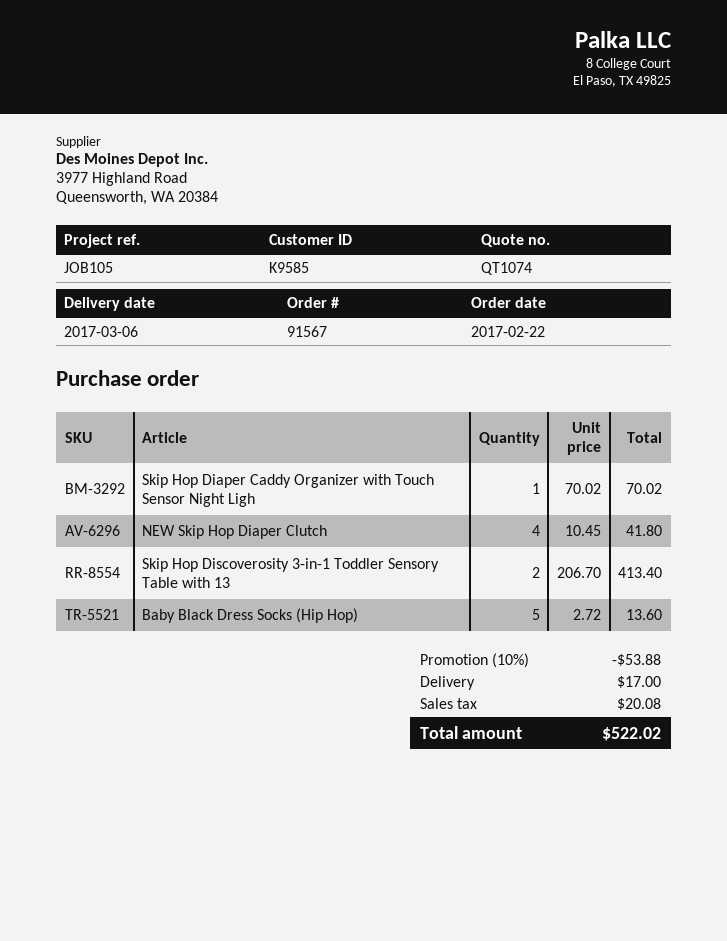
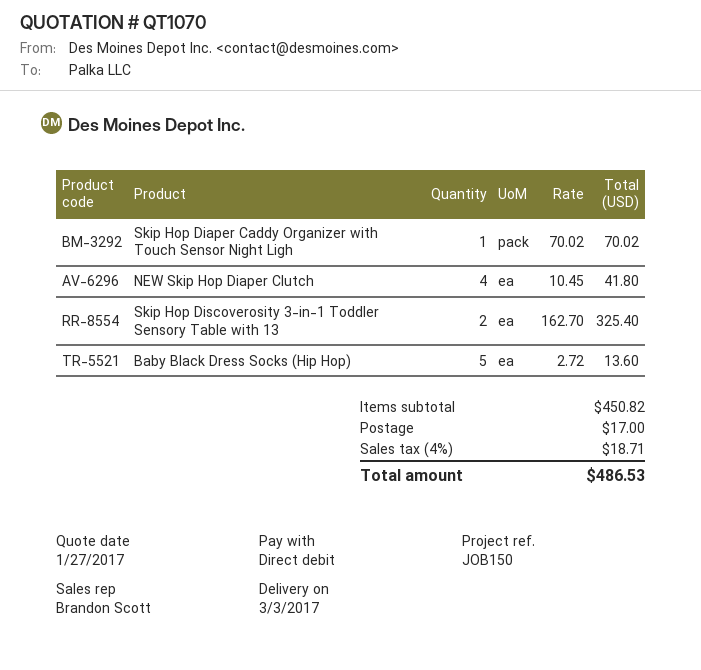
quote number: QT1074 -> QT1070
delivery date: 2017-03-06 -> 2017-03-03
reference: JOB105 -> JOB150
Skip Hop Discoverosity 3-in-1 Toddler Sensory Table with 13: 2 x 206.70 = 413.40 -> 2 x 162.70 = 325.40
discount: 10% = 53.88 -> none
tax: 20.08 -> 18.71
total: 522.02 -> 486.53

